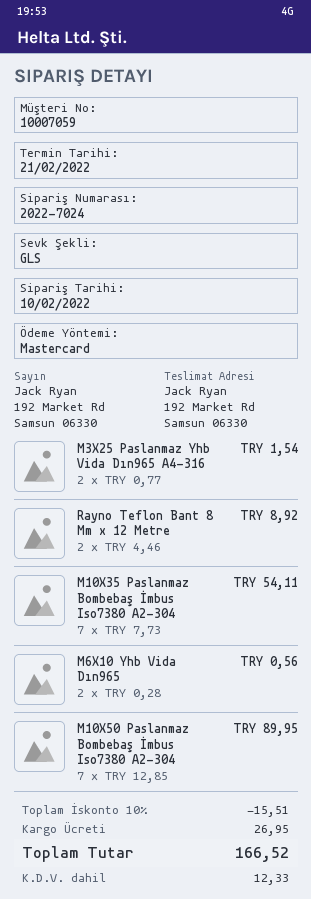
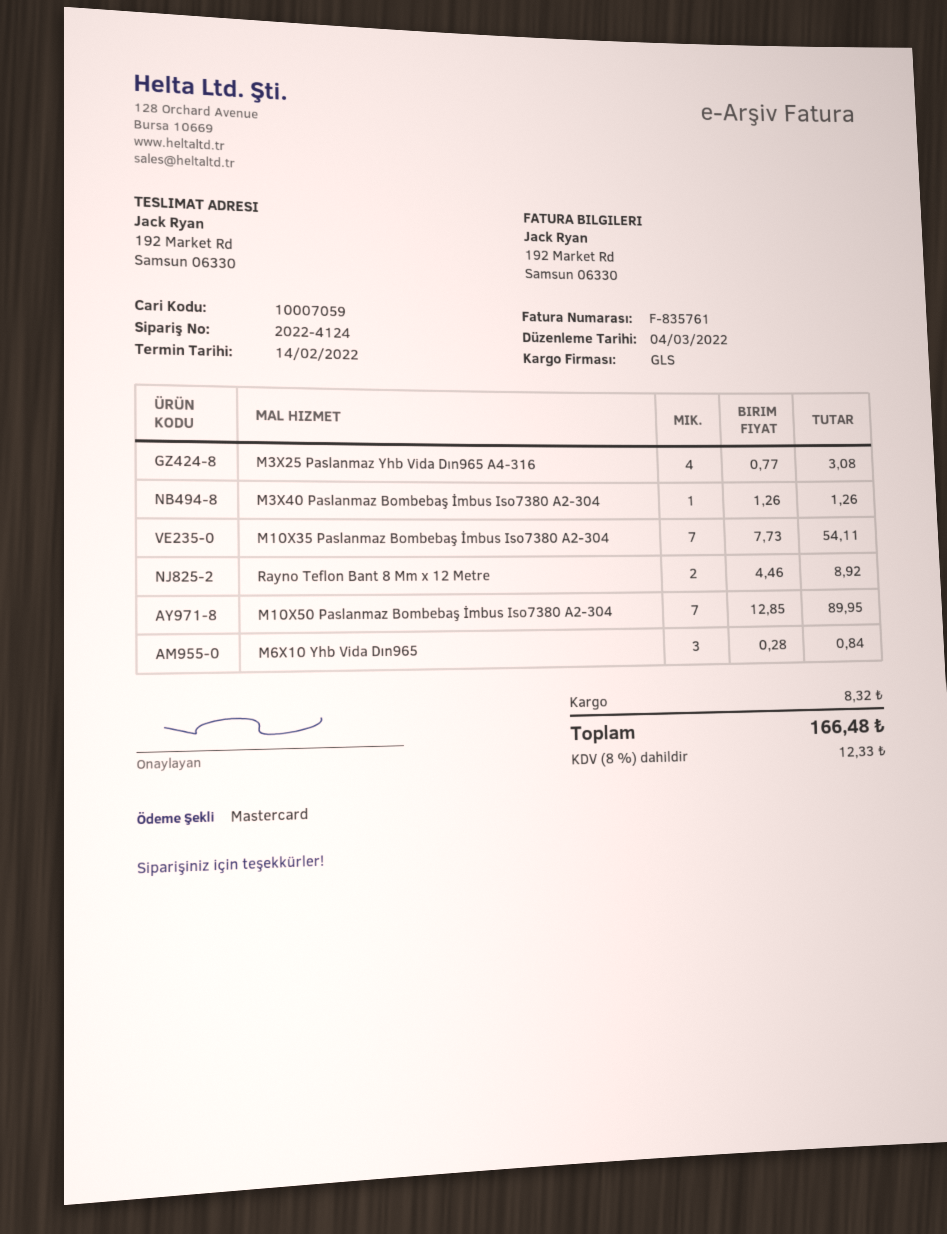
order number: 2022-7024 -> 2022-4124
delivery date: 2022-02-21 -> 2022-02-14
M3X25 Paslanmaz Yhb Vida Dın965 A4-316: 2 x 0.77 = 1.54 -> 4 x 0.77 = 3.08
M6X10 Yhb Vida Dın965: 2 x 0.28 = 0.56 -> 3 x 0.28 = 0.84
M3X40 Paslanmaz Bombebaş İmbus Iso7380 A2-304: none -> 1 x 1.26 = 1.26
discount: 10% = 15.51 -> none
shipping: 26.95 -> 8.32
total: 166.52 -> 166.48

